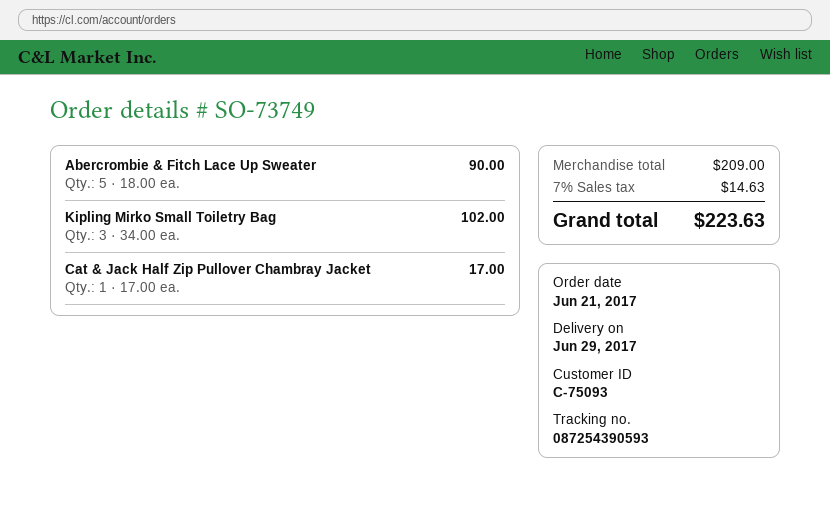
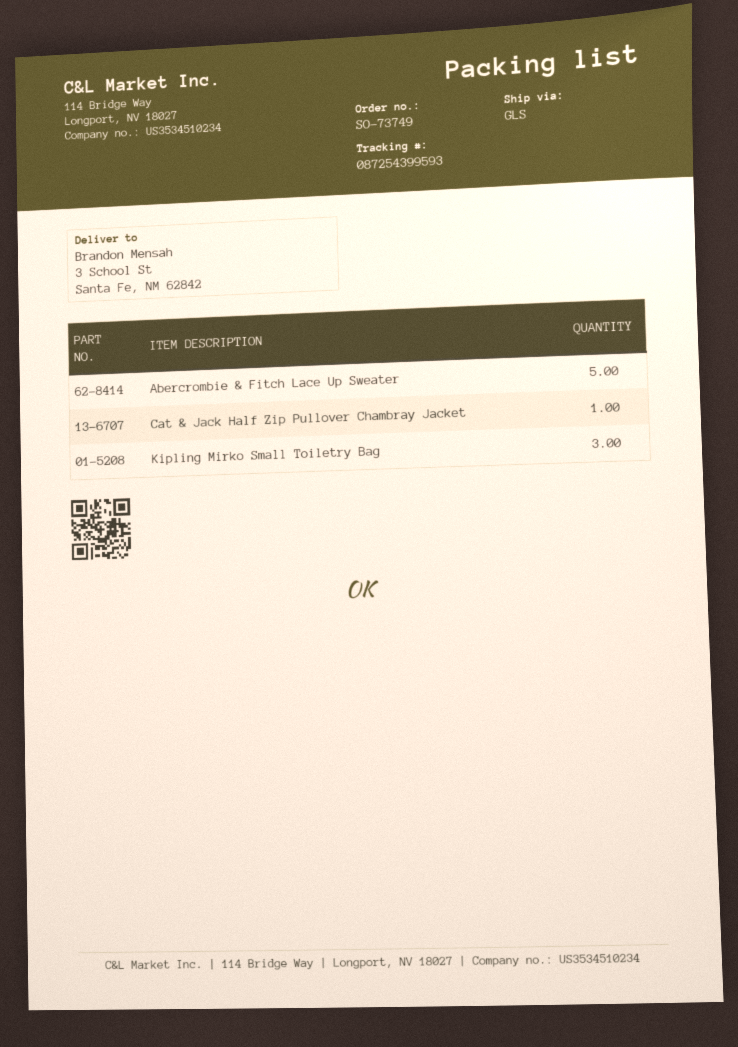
tracking number: 087254390593 -> 087254399593

